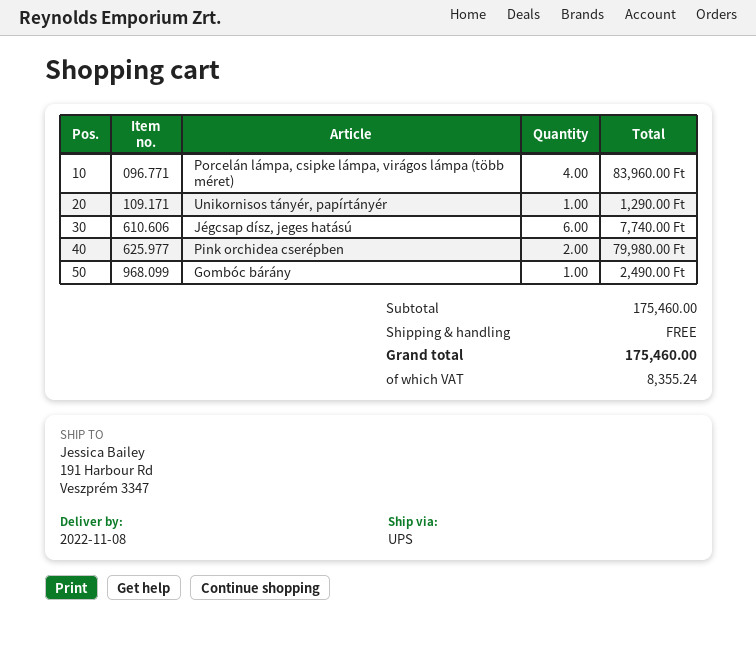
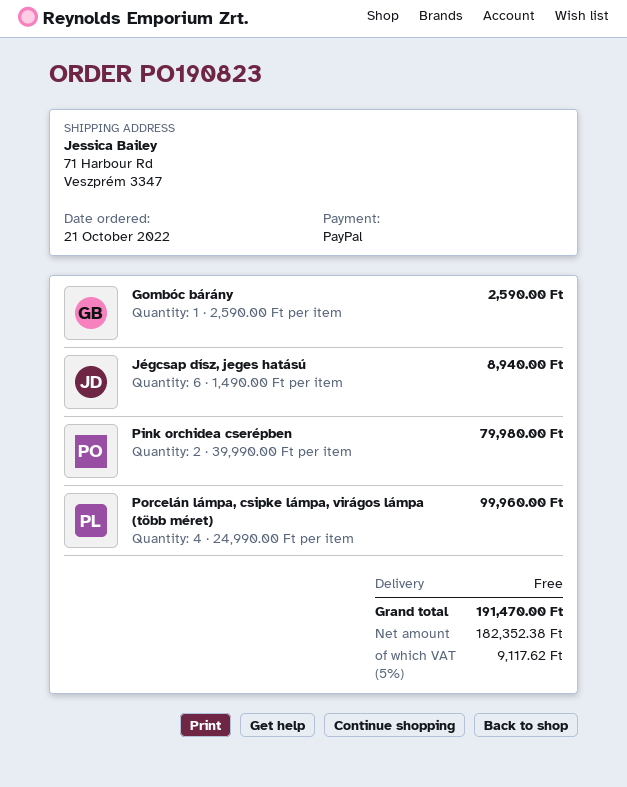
ship to: 191 Harbour Rd, Veszprém 3347 -> 71 Harbour Rd, Veszprém 3347
Porcelán lámpa, csipke lámpa, virágos lámpa (több méret): 4 for 83960.00 -> 4 for 99960.00
Unikornisos tányér, papírtányér: 1 for 1290.00 -> none
Jégcsap dísz, jeges hatású: 6 for 7740.00 -> 6 for 8940.00
Gombóc bárány: 1 for 2490.00 -> 1 for 2590.00
tax: 8355.24 -> 9117.62
total: 175460.00 -> 191470.00

